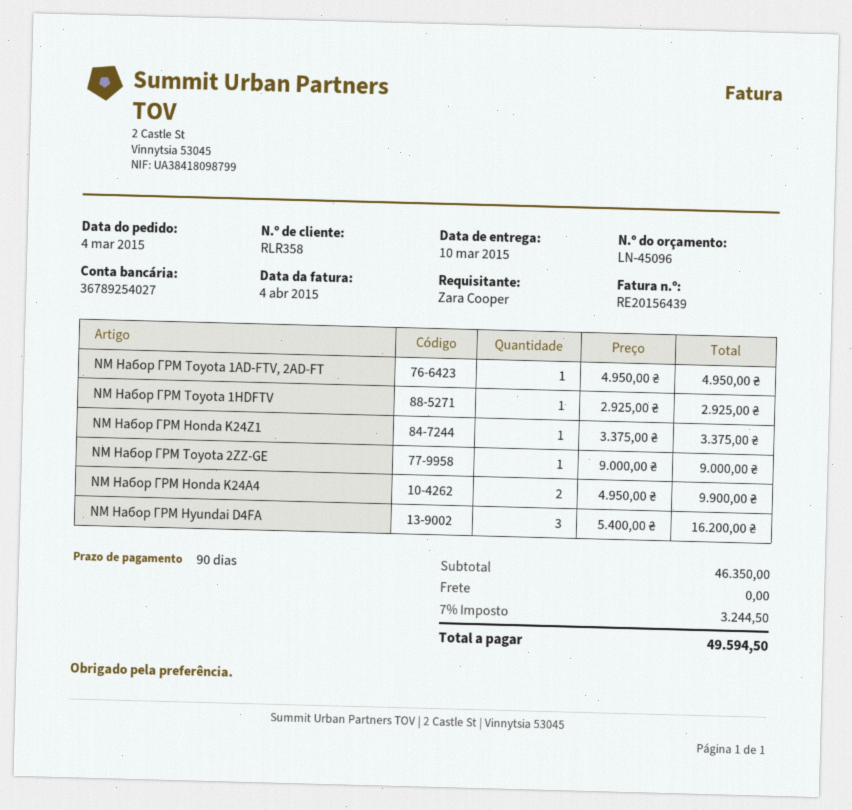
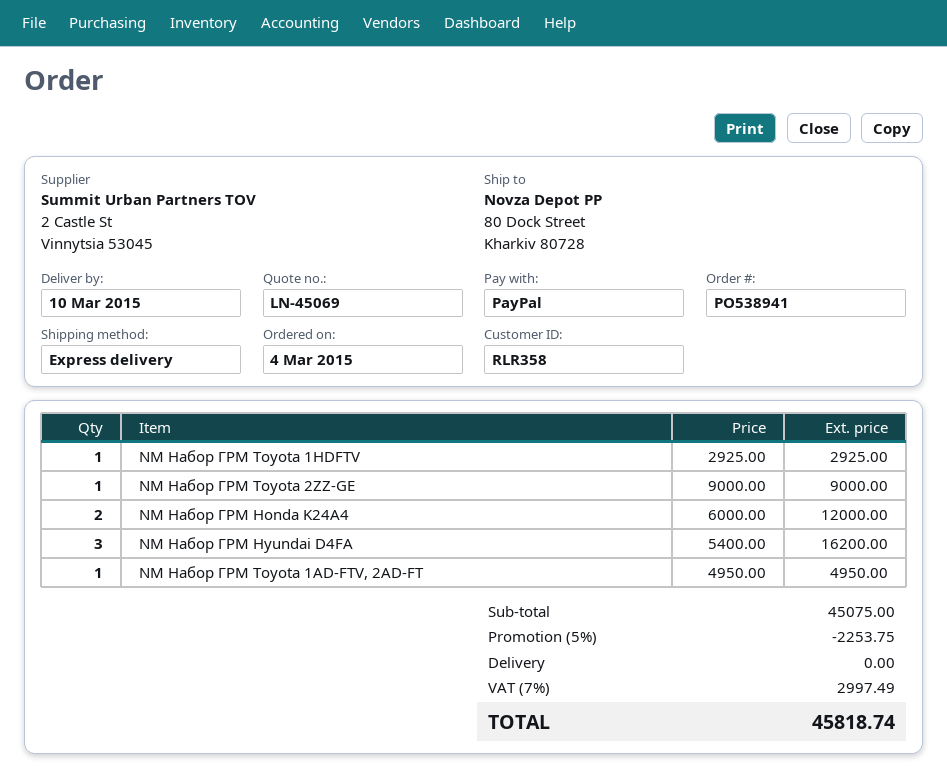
quote number: LN-45096 -> LN-45069
NM Набор ГРМ Honda K24Z1: 1 x 3375.00 = 3375.00 -> none
NM Набор ГРМ Honda K24A4: 2 x 4950.00 = 9900.00 -> 2 x 6000.00 = 12000.00
subtotal: 46350.00 -> 45075.00
discount: none -> 5% = 2253.75
tax: 7% = 3244.50 -> 7% = 2997.49
total: 49594.50 -> 45818.74

